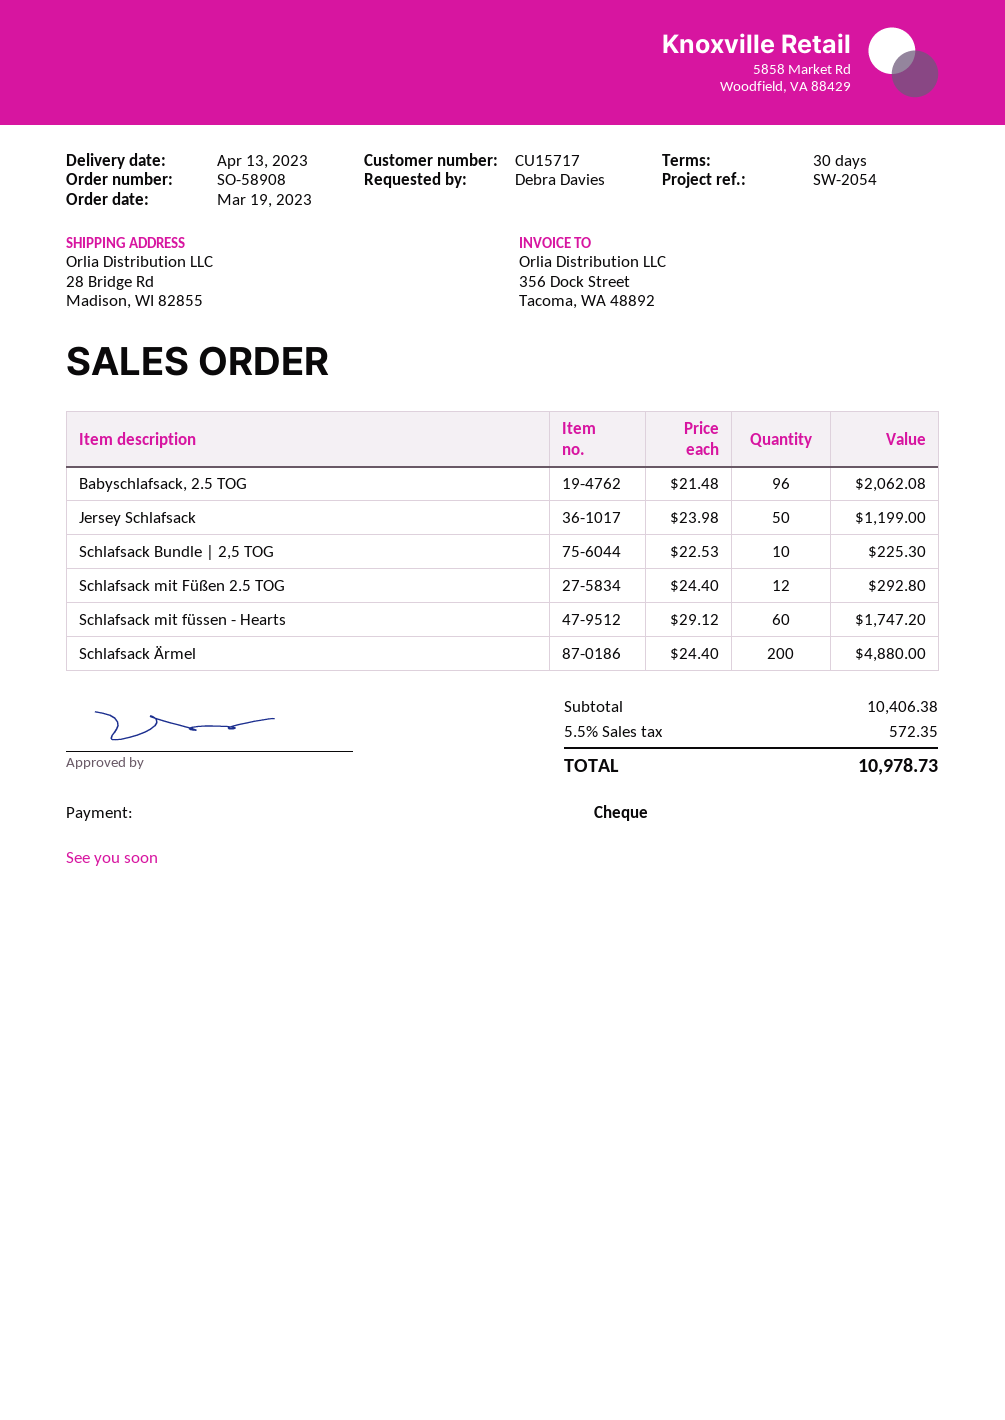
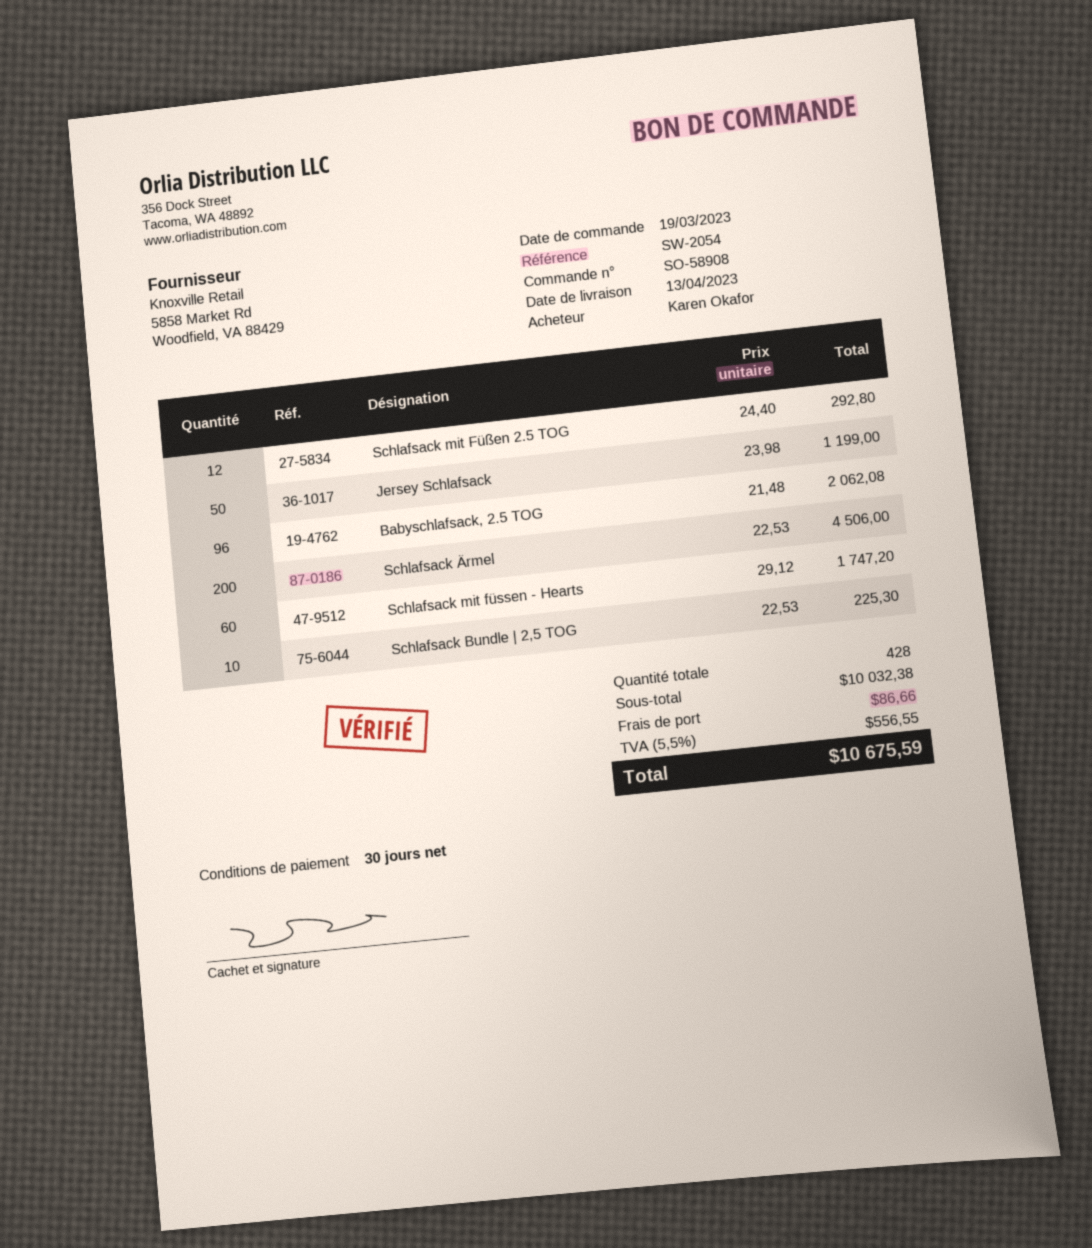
ordered by: Debra Davies -> Karen Okafor
Schlafsack Ärmel: 200 x 24.40 = 4880.00 -> 200 x 22.53 = 4506.00
subtotal: 10406.38 -> 10032.38
shipping: none -> 86.66
tax: 5.5% = 572.35 -> 5.5% = 556.55
total: 10978.73 -> 10675.59

